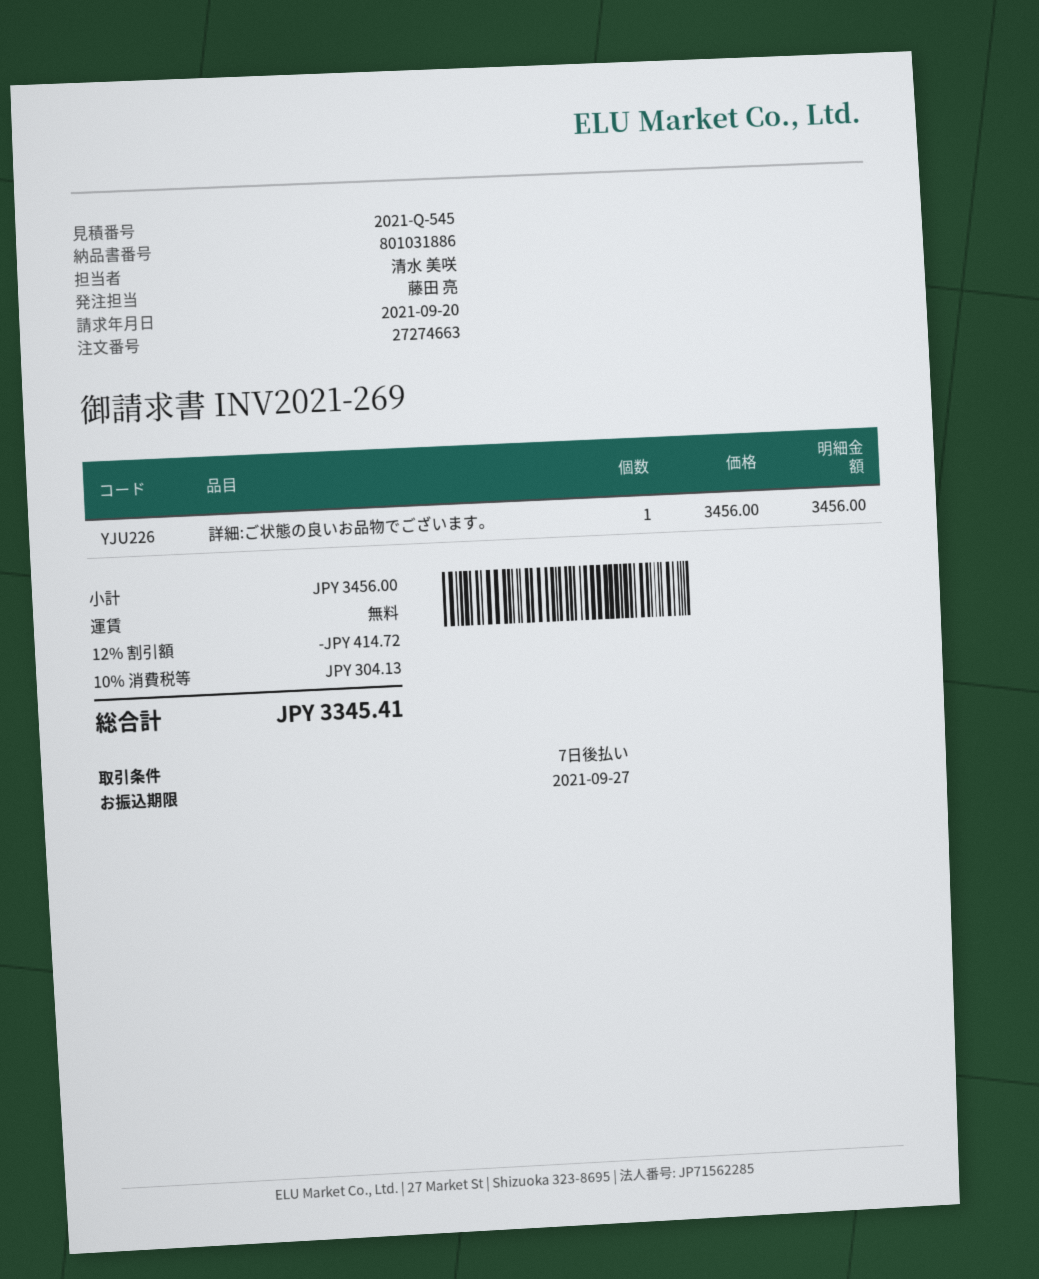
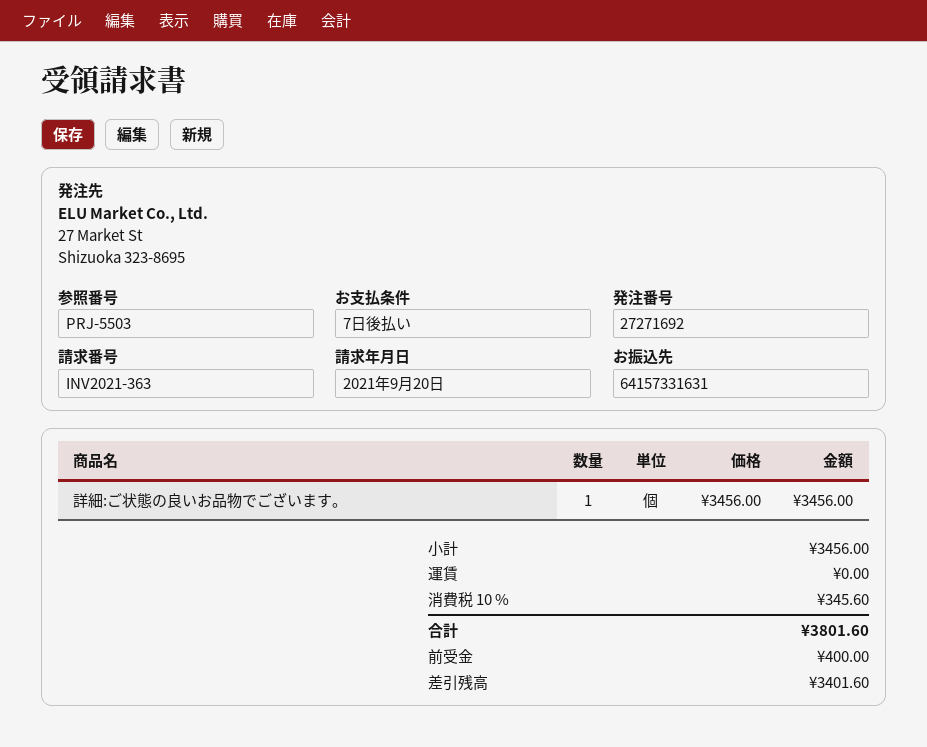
order number: 27274663 -> 27271692
invoice number: INV2021-269 -> INV2021-363
discount: 12% = 414.72 -> none
tax: 10% = 304.13 -> 10% = 345.60
total: 3345.41 -> 3801.60

